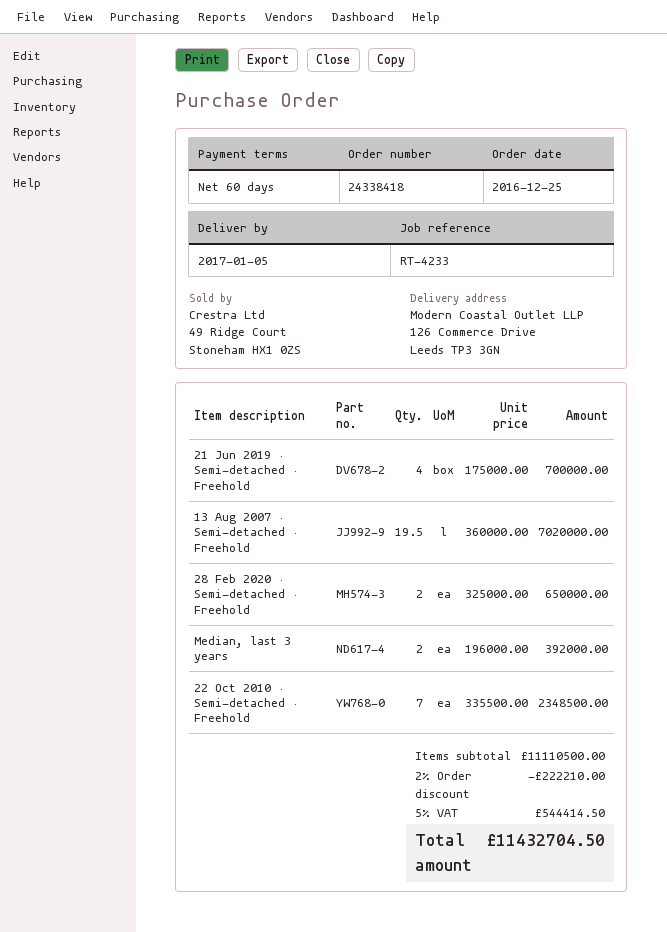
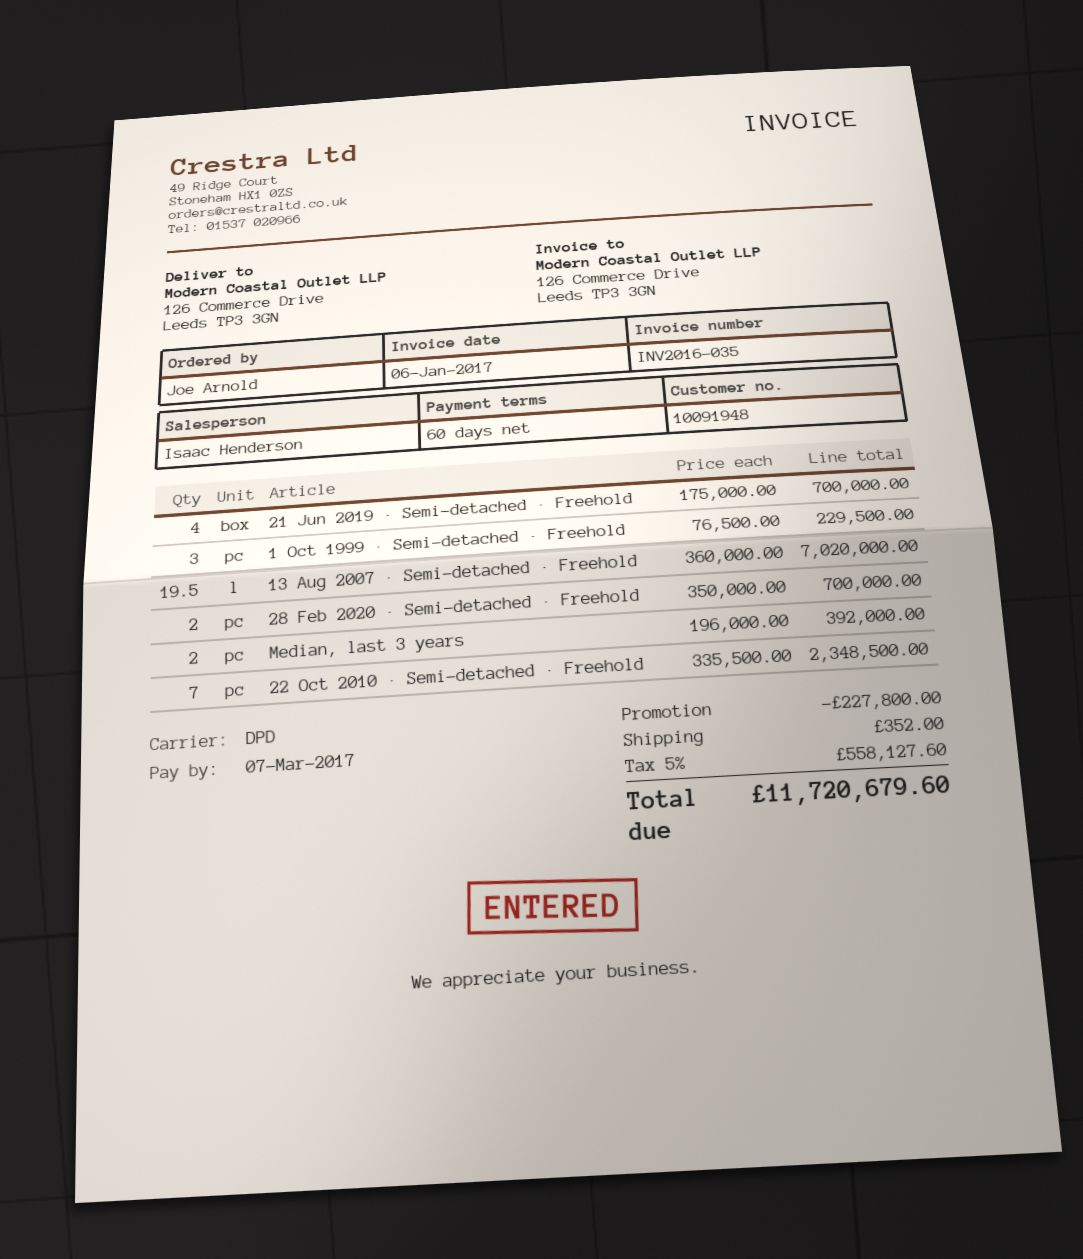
28 Feb 2020 · Semi-detached · Freehold: 2 x 325000.00 = 650000.00 -> 2 x 350000.00 = 700000.00
1 Oct 1999 · Semi-detached · Freehold: none -> 3 x 76500.00 = 229500.00
discount: 222210.00 -> 227800.00
shipping: none -> 352.00
tax: 5% = 544414.50 -> 5% = 558127.60
total: 11432704.50 -> 11720679.60

